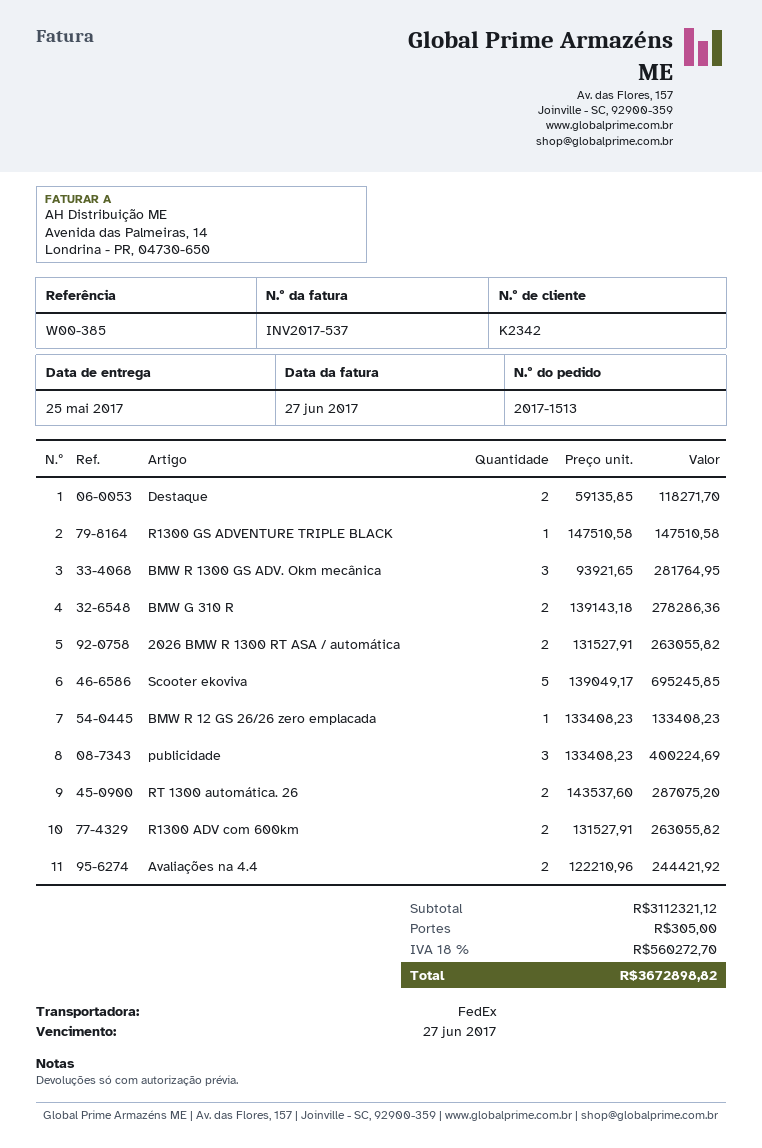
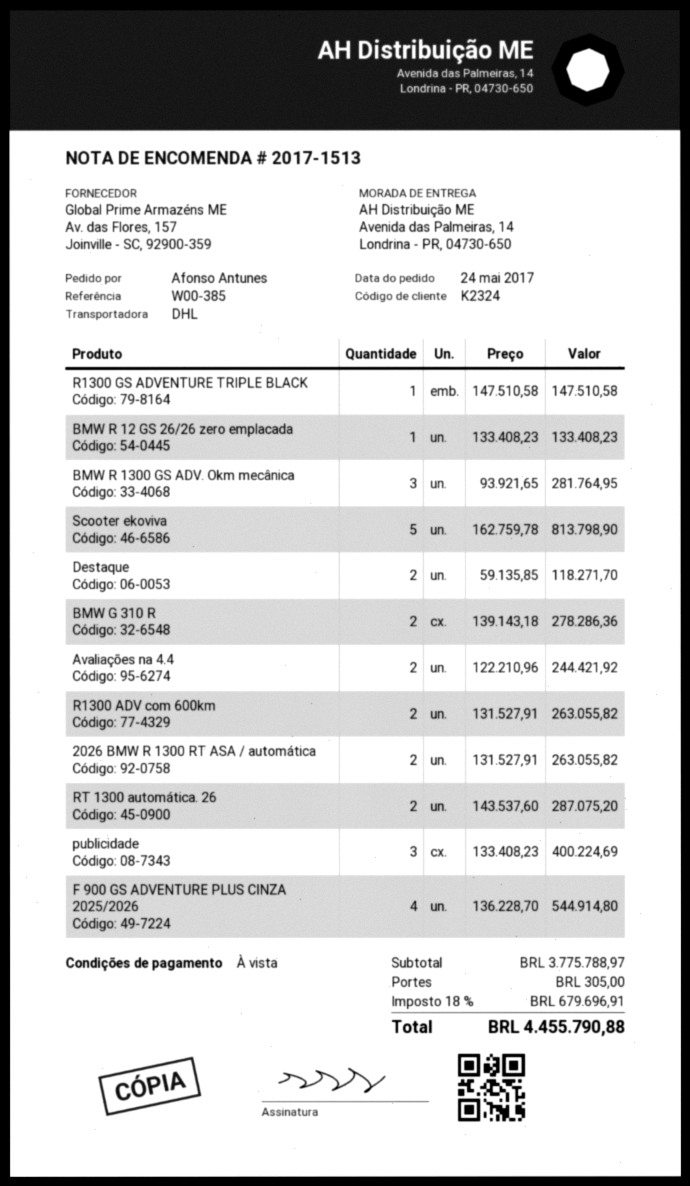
customer number: K2342 -> K2324
shipping method: FedEx -> DHL
Scooter ekoviva: 5 x 139049.17 = 695245.85 -> 5 x 162759.78 = 813798.90
F 900 GS ADVENTURE PLUS CINZA 2025/2026: none -> 4 x 136228.70 = 544914.80
subtotal: 3112321.12 -> 3775788.97
tax: 18% = 560272.70 -> 18% = 679696.91
total: 3672898.82 -> 4455790.88

